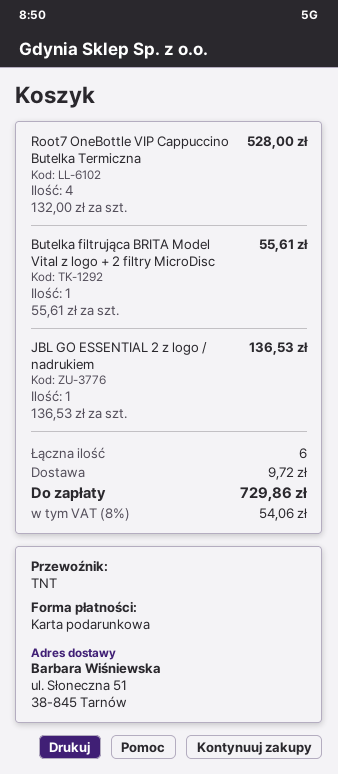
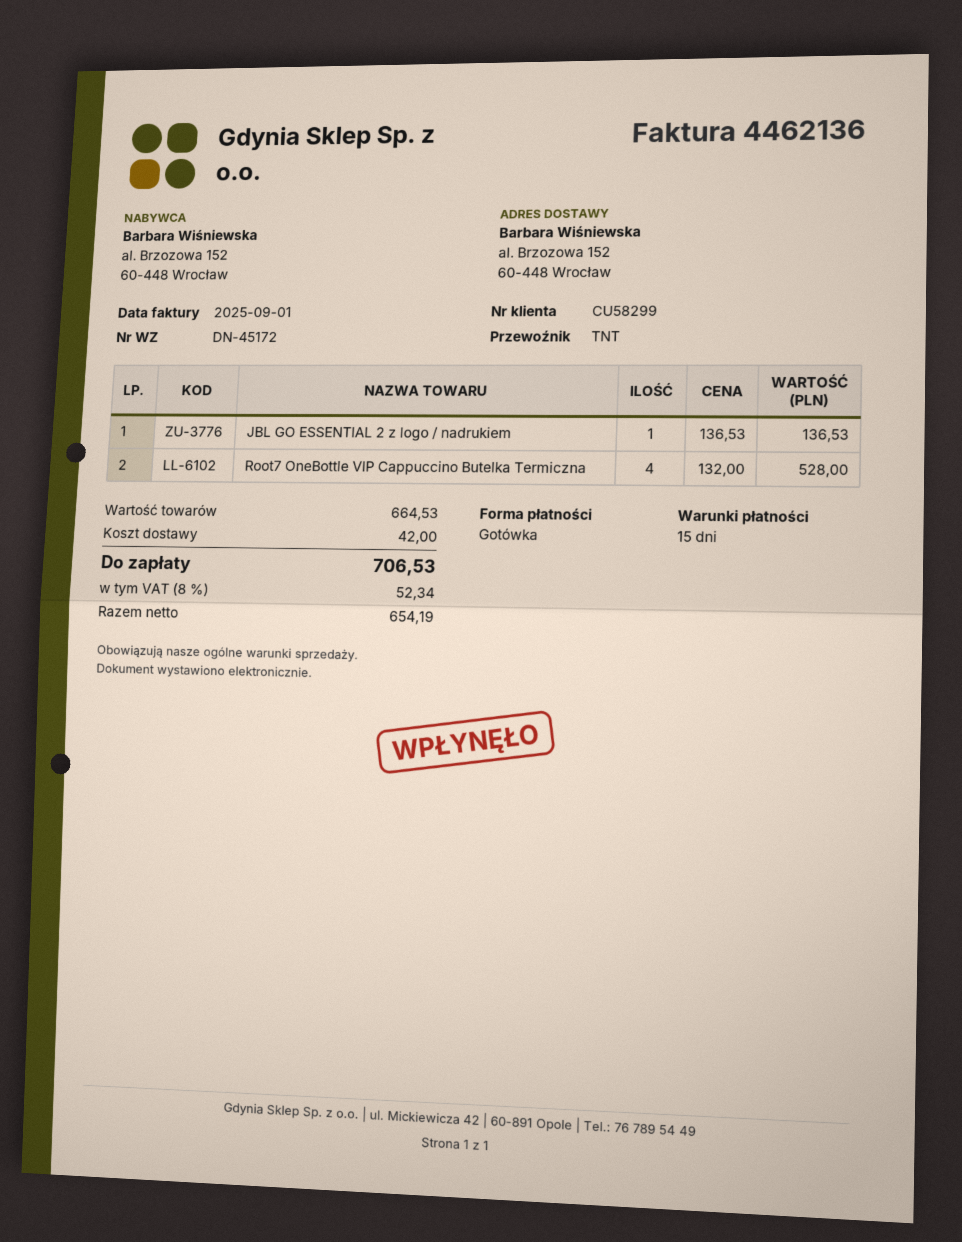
payment method: gift card -> cash
ship to: ul. Słoneczna 51, 38-845 Tarnów -> al. Brzozowa 152, 60-448 Wrocław
Butelka filtrująca BRITA Model Vital z logo + 2 filtry MicroDisc: 1 x 55.61 = 55.61 -> none
shipping: 9.72 -> 42.00
tax: 8% = 54.06 -> 8% = 52.34
total: 729.86 -> 706.53

